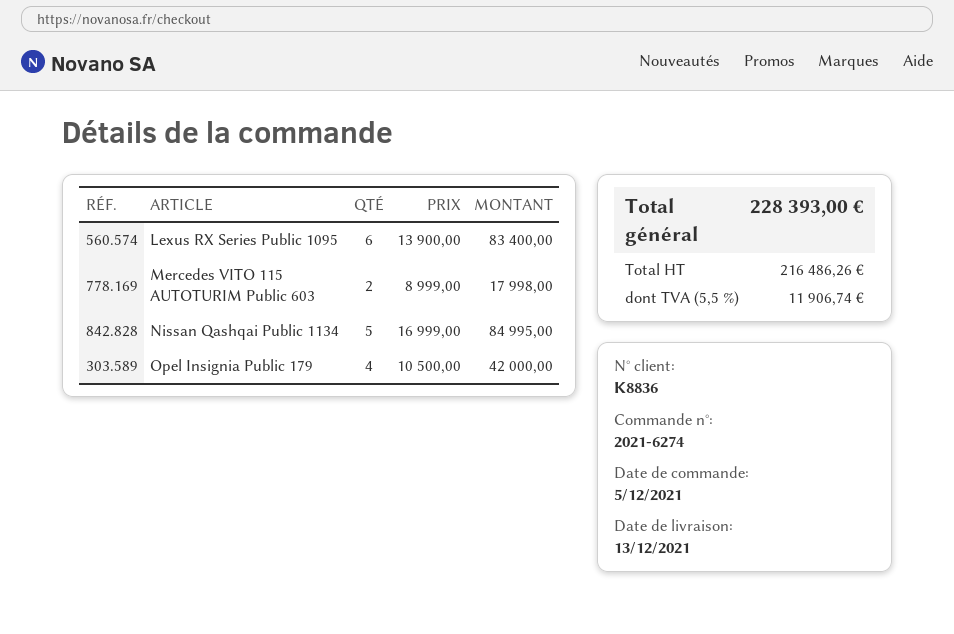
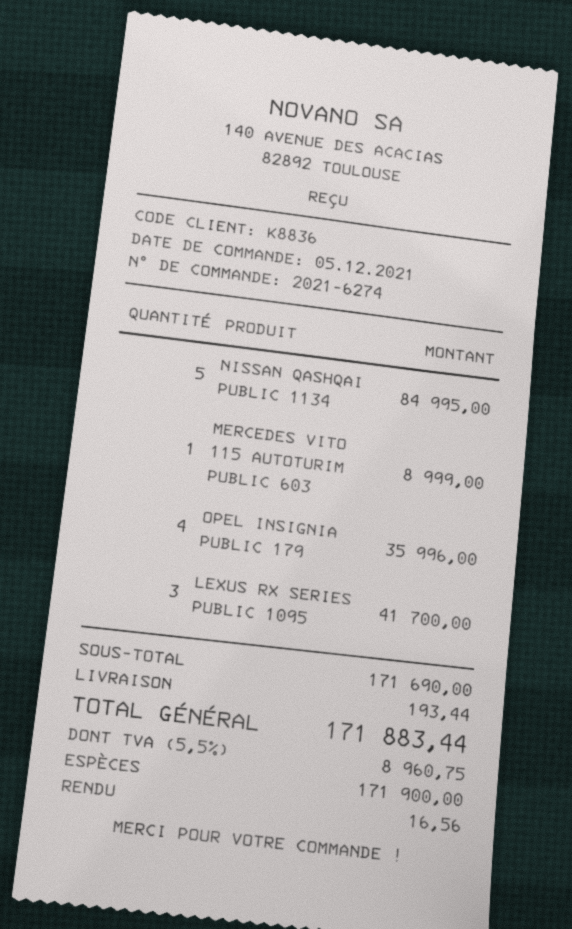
Lexus RX Series Public 1095: 6 for 83400.00 -> 3 for 41700.00
Mercedes VITO 115 AUTOTURIM Public 603: 2 for 17998.00 -> 1 for 8999.00
Opel Insignia Public 179: 4 for 42000.00 -> 4 for 35996.00
shipping: none -> 193.44
tax: 5.5% = 11906.74 -> 5.5% = 8960.75
total: 228393.00 -> 171883.44

